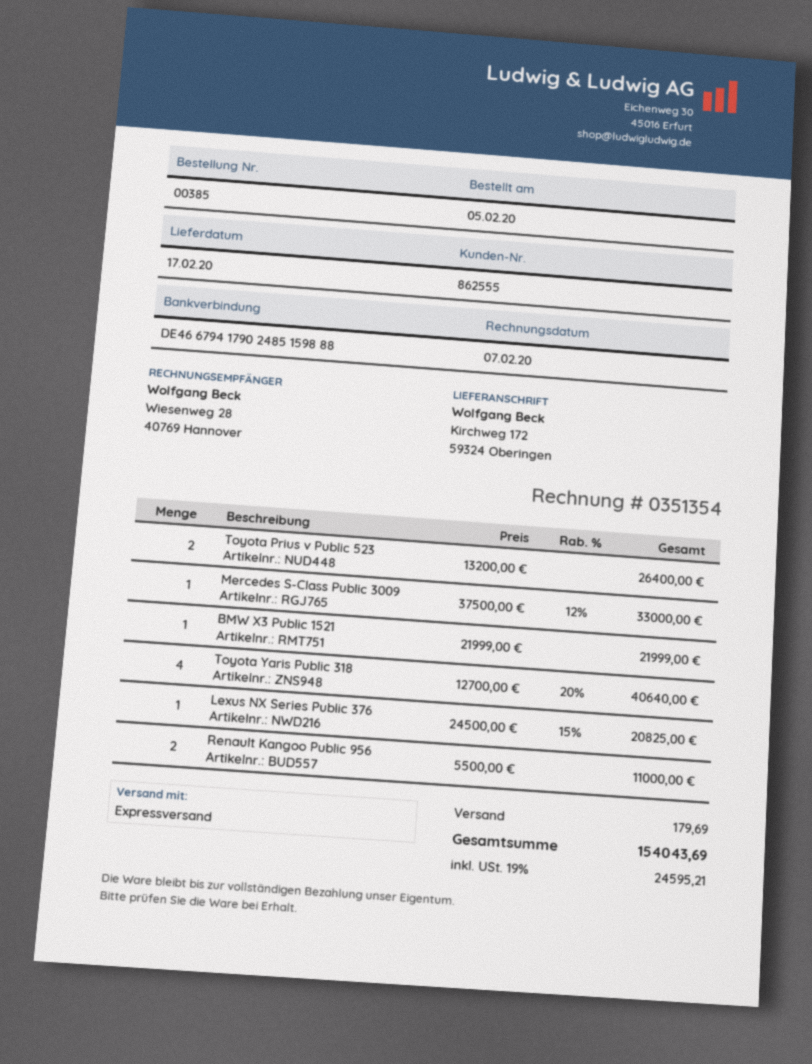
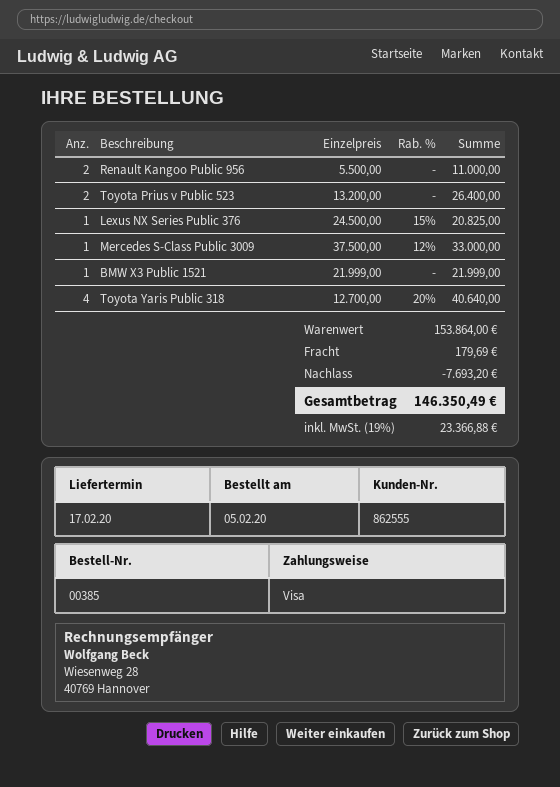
discount: none -> 7693.20
tax: 19% = 24595.21 -> 19% = 23366.88
total: 154043.69 -> 146350.49

